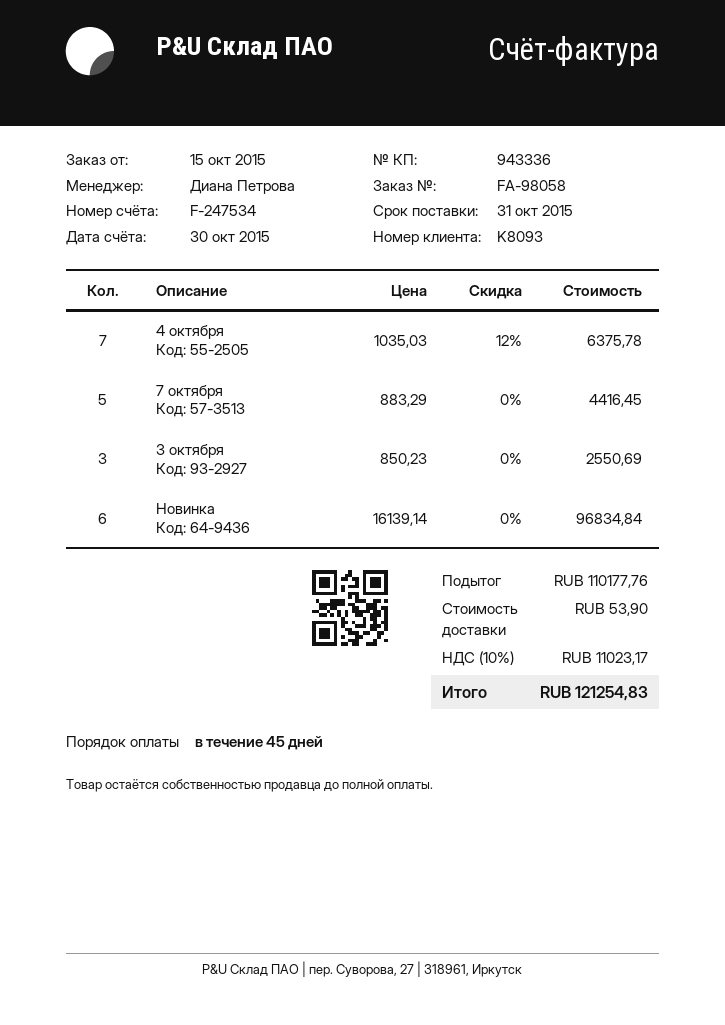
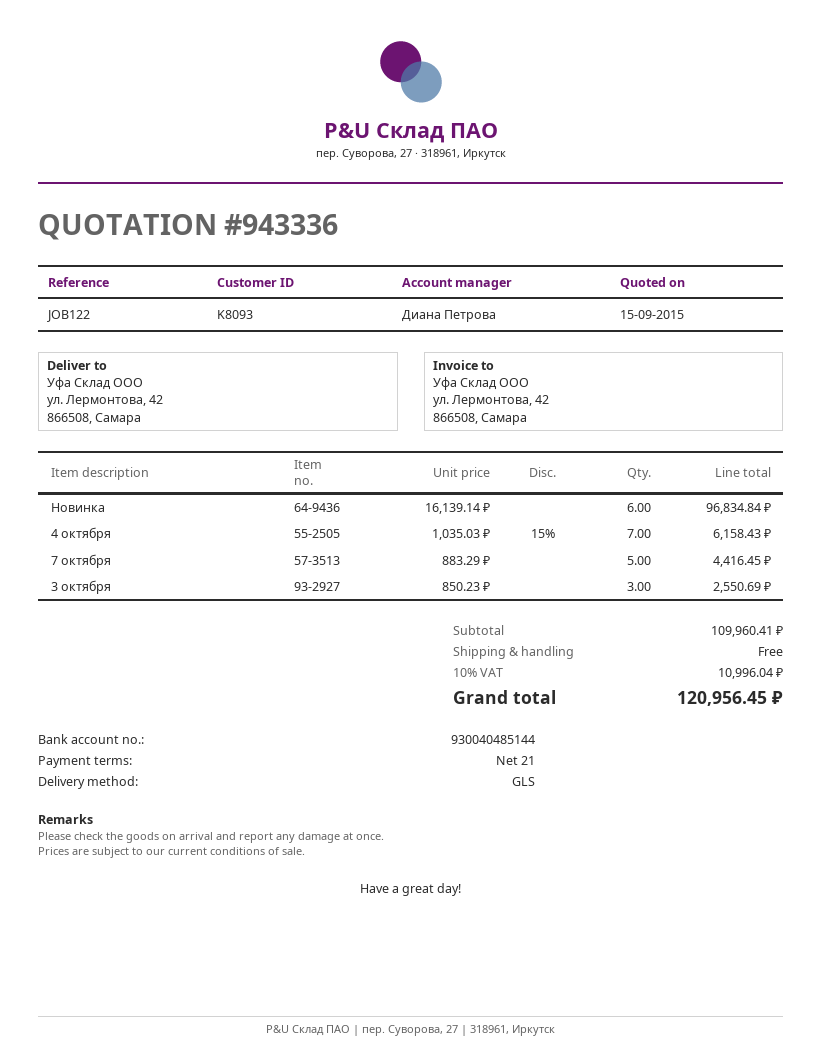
payment terms: 45 days -> 21 days
4 октября: 7 x 1035.03 - 12% = 6375.78 -> 7 x 1035.03 - 15% = 6158.43
subtotal: 110177.76 -> 109960.41
shipping: 53.90 -> 0.00
tax: 10% = 11023.17 -> 10% = 10996.04
total: 121254.83 -> 120956.45

